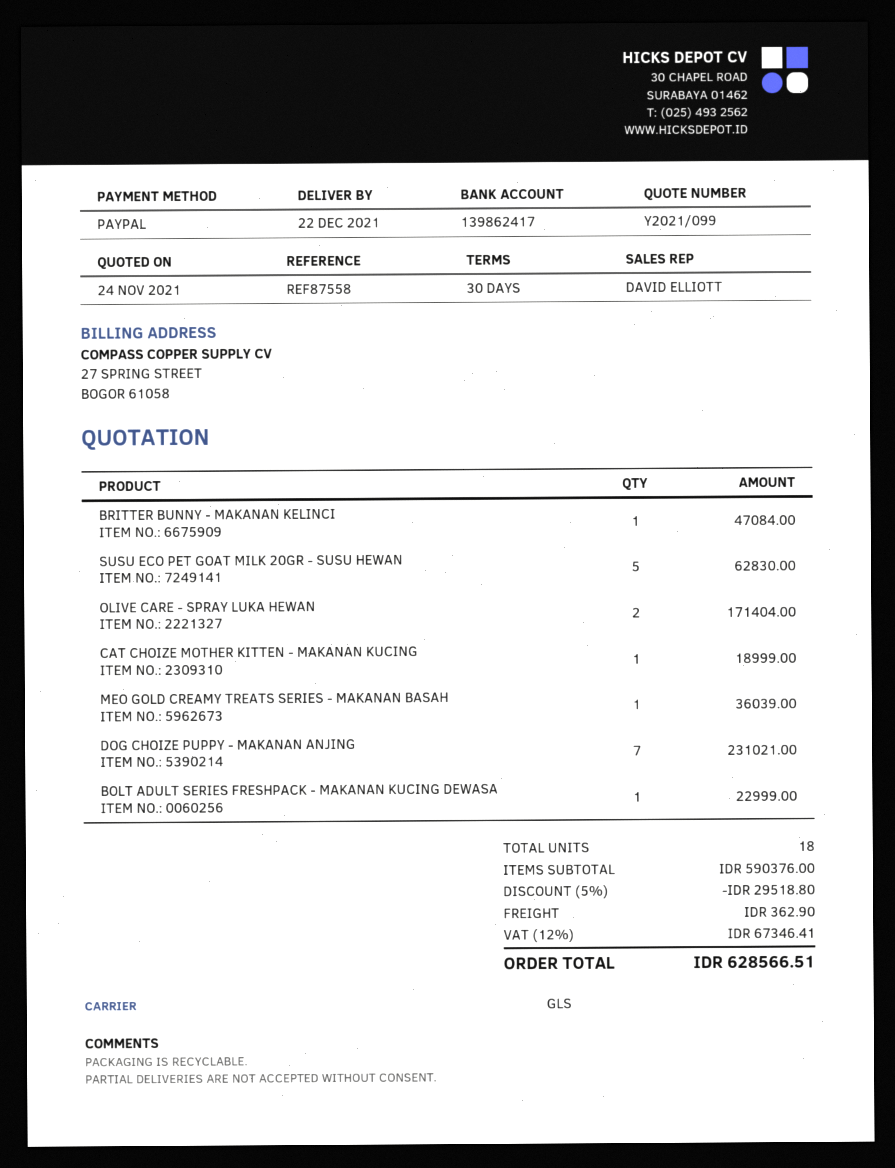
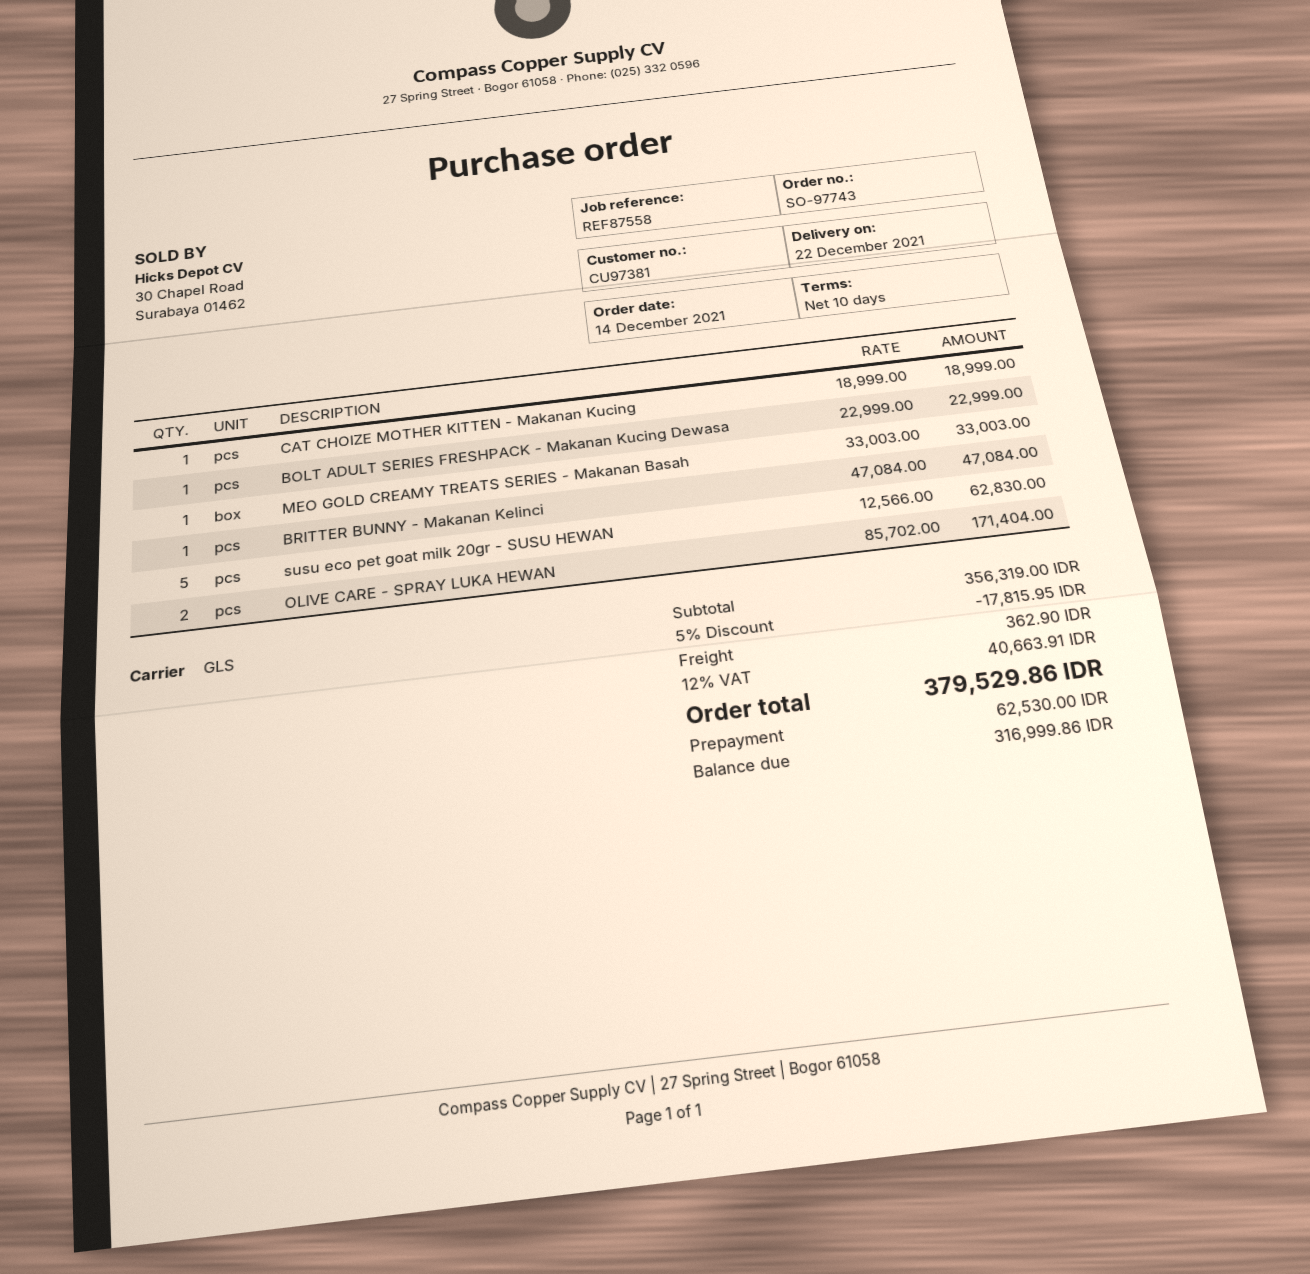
payment terms: 30 days -> 10 days
MEO GOLD CREAMY TREATS SERIES - MAKANAN BASAH: 1 for 36039.00 -> 1 for 33003.00
DOG CHOIZE PUPPY - MAKANAN ANJING: 7 for 231021.00 -> none
subtotal: 590376.00 -> 356319.00
discount: 5% = 29518.80 -> 5% = 17815.95
tax: 12% = 67346.41 -> 12% = 40663.91
total: 628566.51 -> 379529.86

